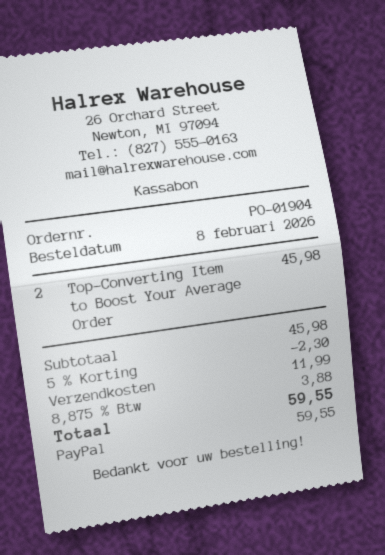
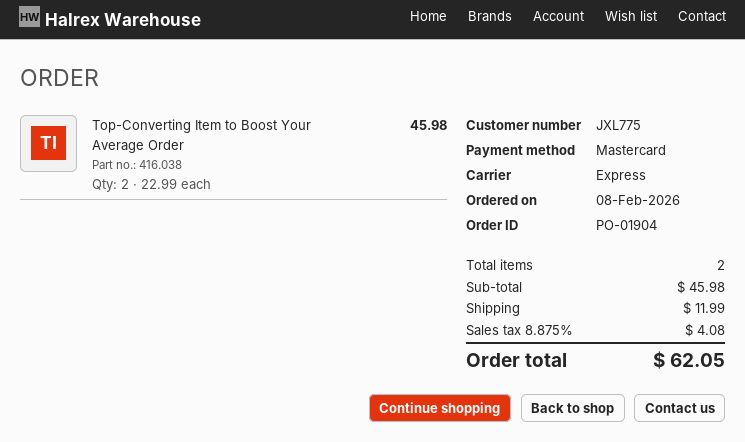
payment method: PayPal -> Mastercard
discount: 5% = 2.30 -> none
tax: 8.875% = 3.88 -> 8.875% = 4.08
total: 59.55 -> 62.05

